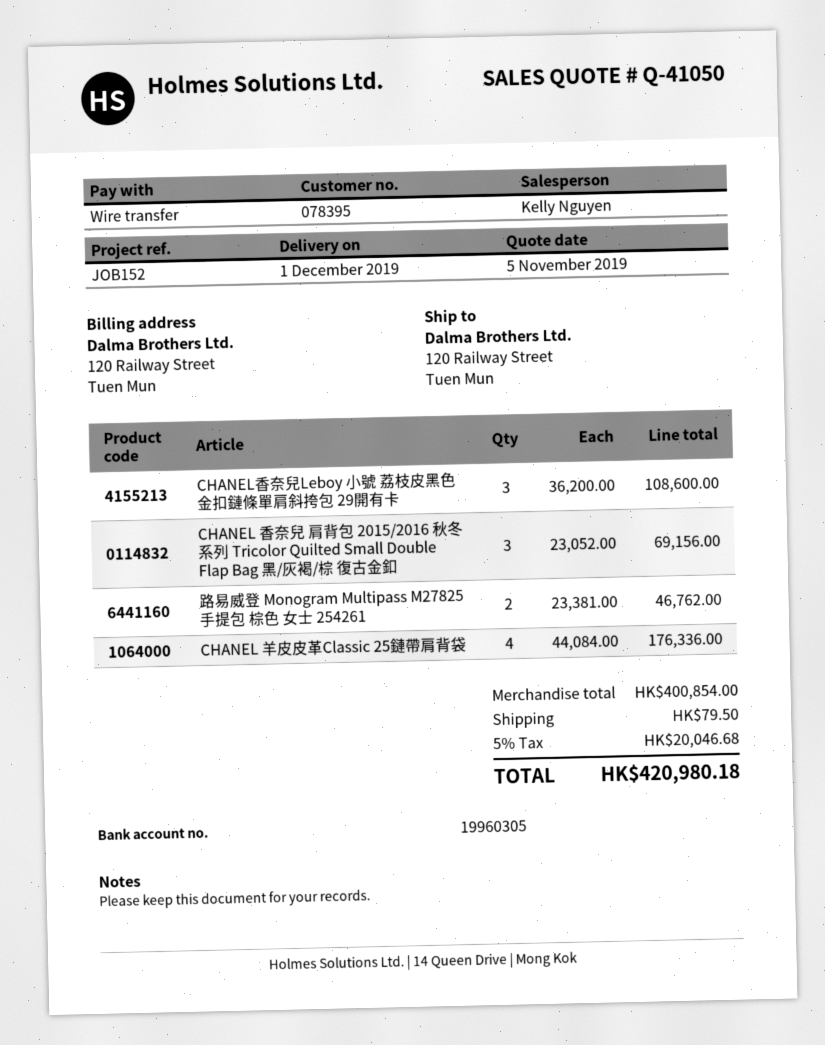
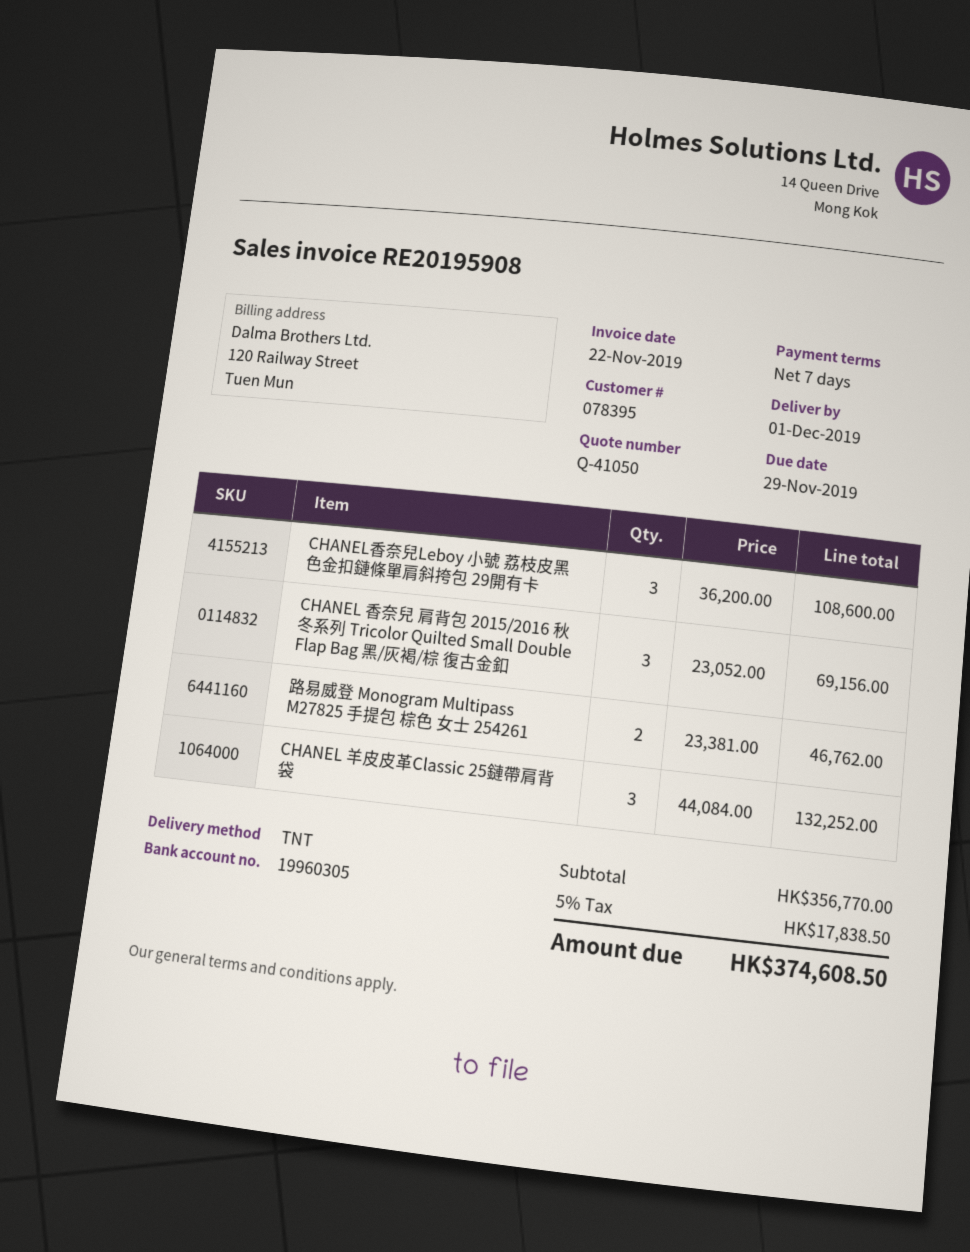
CHANEL 羊皮皮革Classic 25鏈帶肩背袋: 4 x 44084.00 = 176336.00 -> 3 x 44084.00 = 132252.00
subtotal: 400854.00 -> 356770.00
shipping: 79.50 -> none
tax: 5% = 20046.68 -> 5% = 17838.50
total: 420980.18 -> 374608.50

